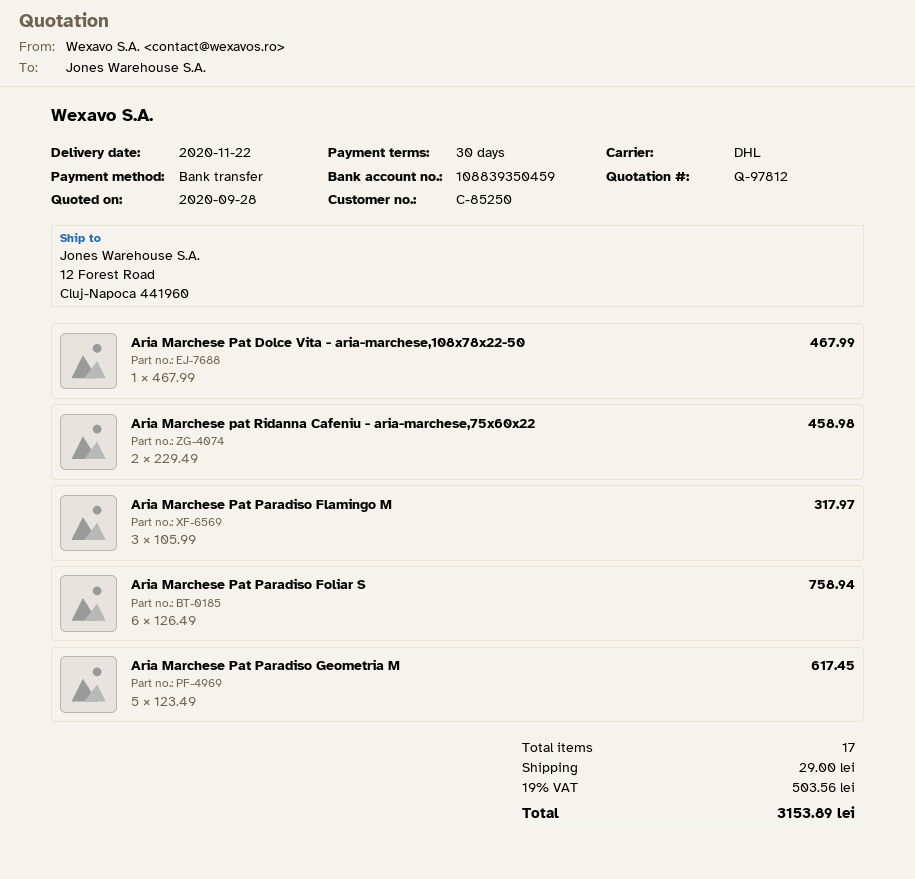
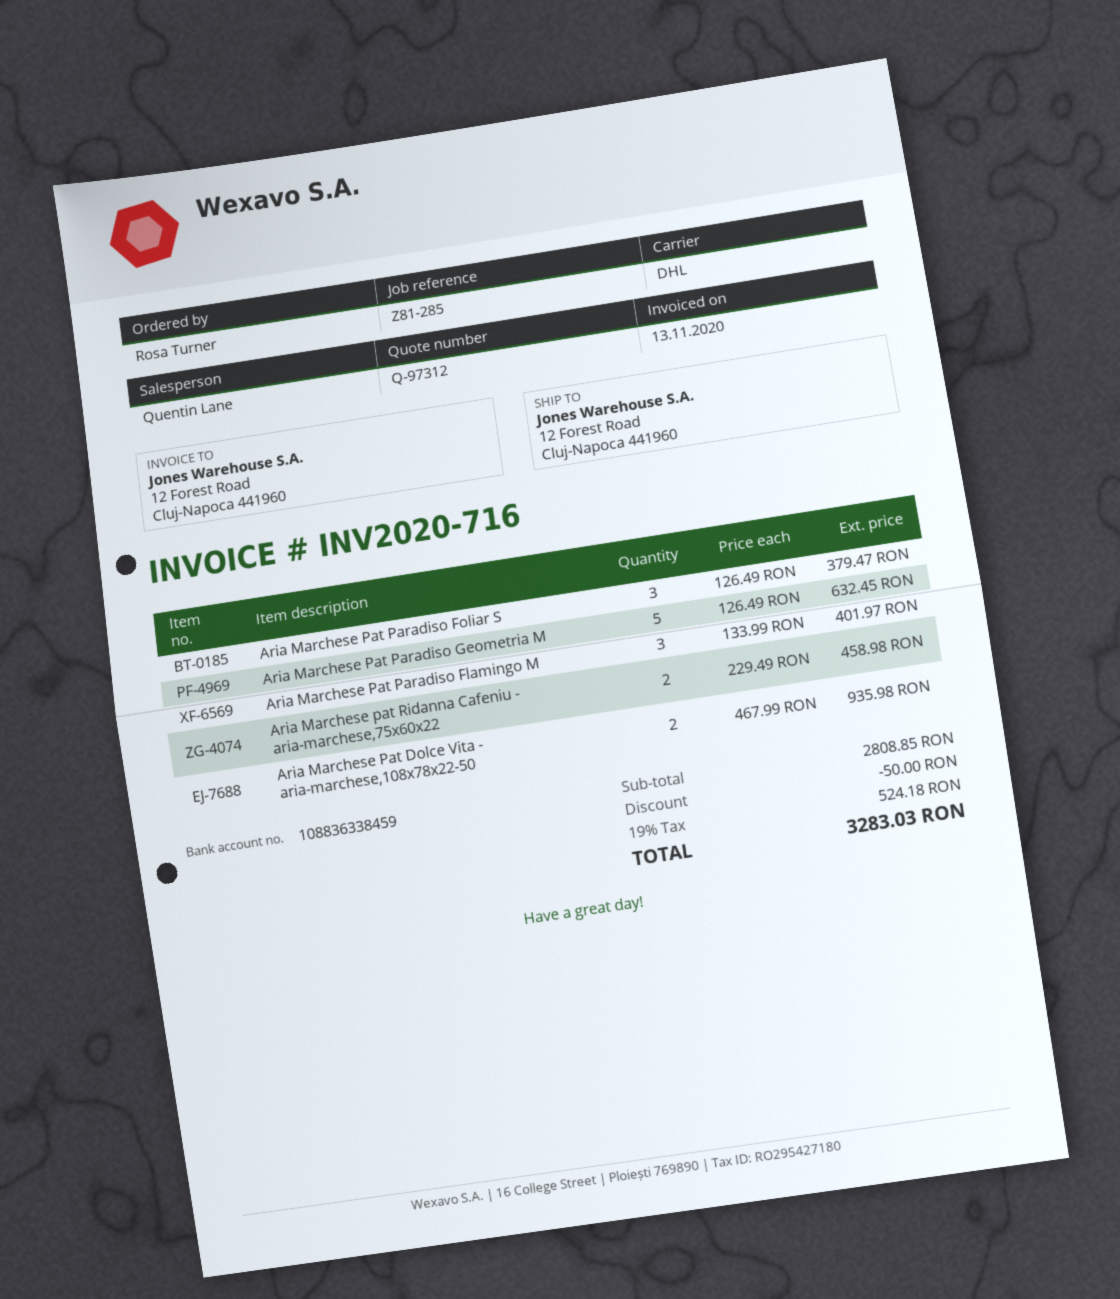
quote number: Q-97812 -> Q-97312
bank account: 108839350459 -> 108836338459
Aria Marchese Pat Dolce Vita - aria-marchese,108x78x22-50: 1 x 467.99 = 467.99 -> 2 x 467.99 = 935.98
Aria Marchese Pat Paradiso Flamingo M: 3 x 105.99 = 317.97 -> 3 x 133.99 = 401.97
Aria Marchese Pat Paradiso Foliar S: 6 x 126.49 = 758.94 -> 3 x 126.49 = 379.47
Aria Marchese Pat Paradiso Geometria M: 5 x 123.49 = 617.45 -> 5 x 126.49 = 632.45
discount: none -> 50.00
shipping: 29.00 -> none
tax: 19% = 503.56 -> 19% = 524.18
total: 3153.89 -> 3283.03

